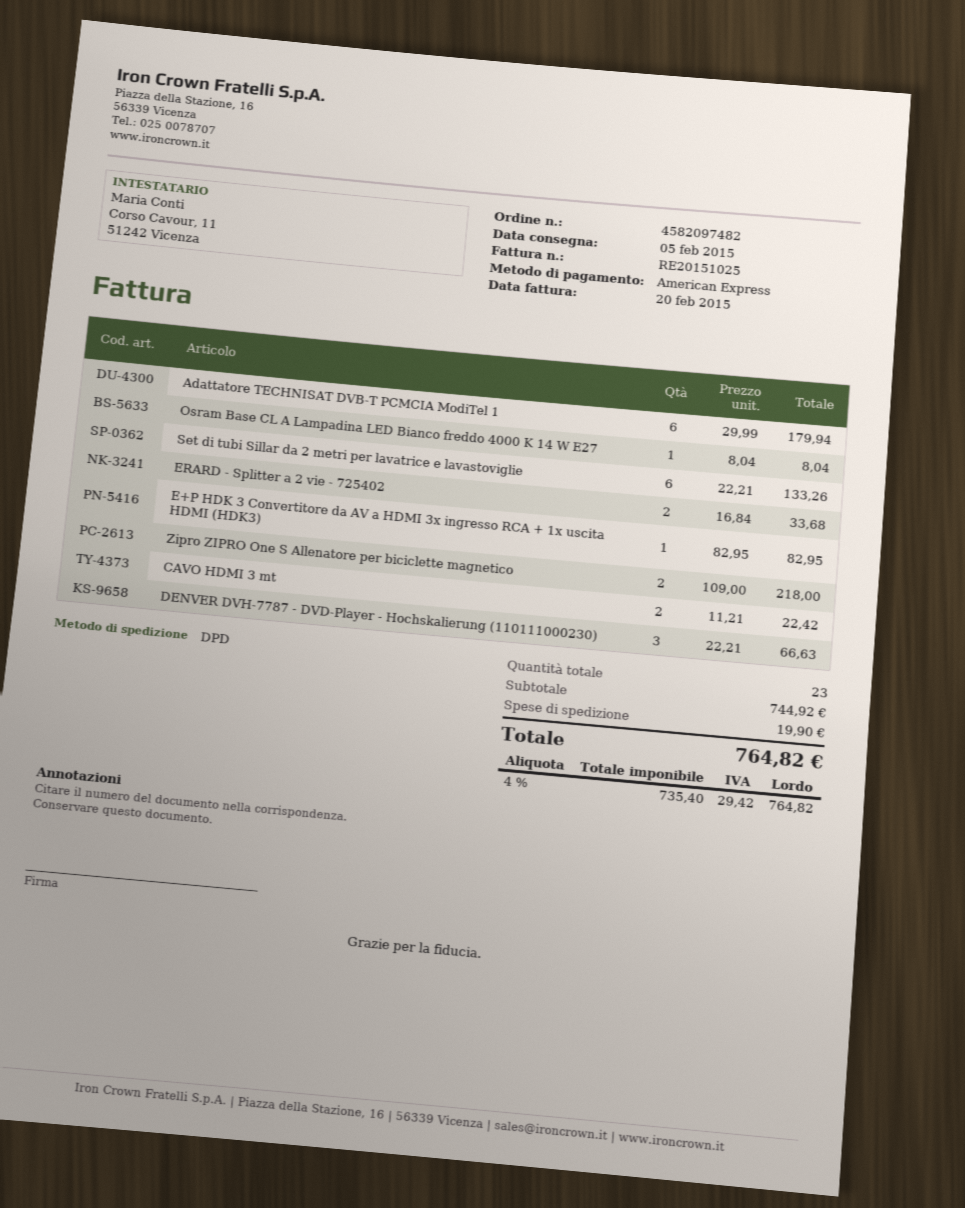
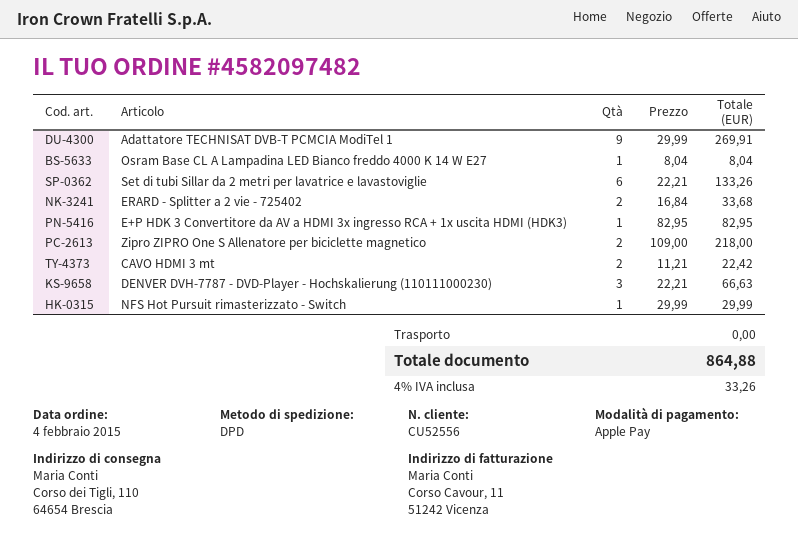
payment method: American Express -> Apple Pay
Adattatore TECHNISAT DVB-T PCMCIA ModiTel 1: 6 x 29.99 = 179.94 -> 9 x 29.99 = 269.91
NFS Hot Pursuit rimasterizzato - Switch: none -> 1 x 29.99 = 29.99
shipping: 19.90 -> 0.00
tax: 4% = 29.42 -> 4% = 33.26
total: 764.82 -> 864.88

